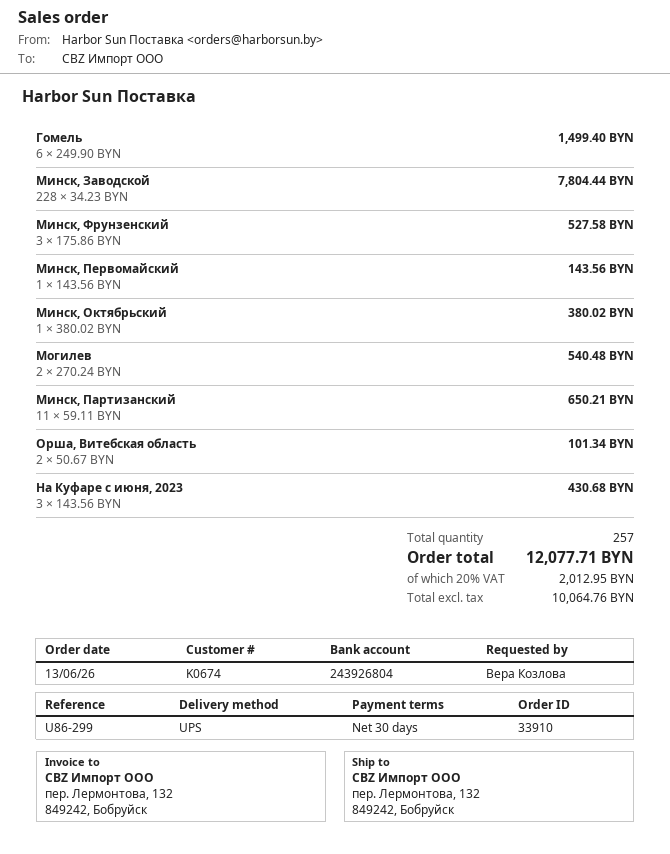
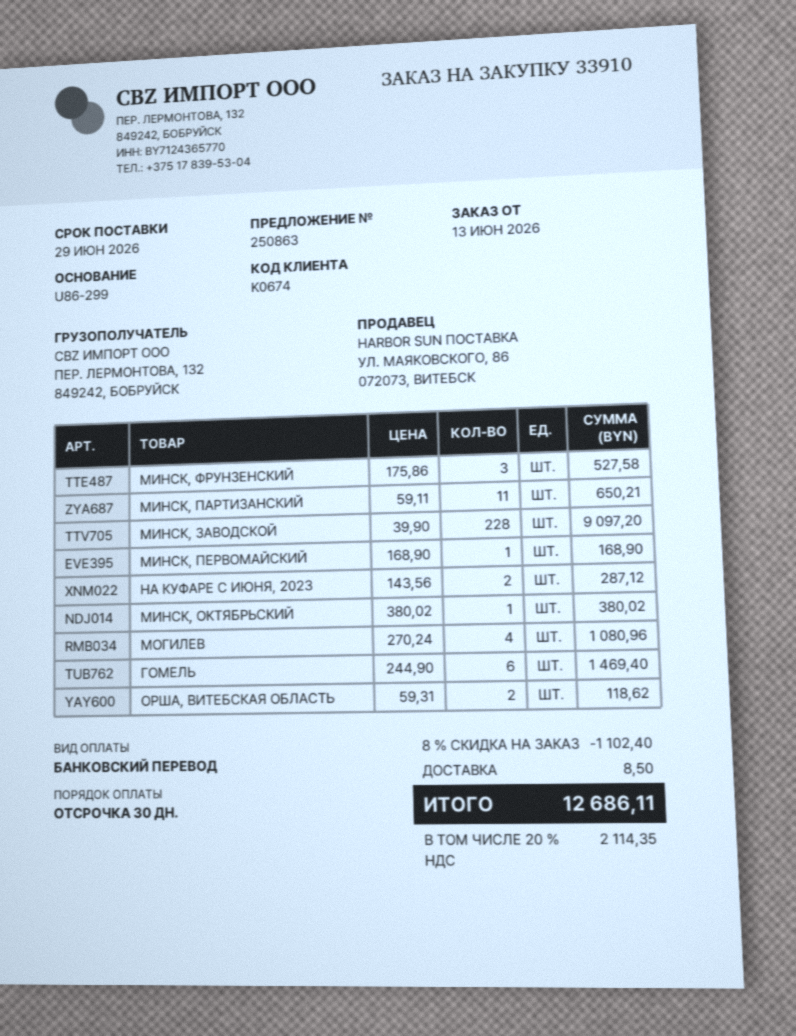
Гомель: 6 x 249.90 = 1499.40 -> 6 x 244.90 = 1469.40
Минск, Заводской: 228 x 34.23 = 7804.44 -> 228 x 39.90 = 9097.20
Минск, Первомайский: 1 x 143.56 = 143.56 -> 1 x 168.90 = 168.90
Могилев: 2 x 270.24 = 540.48 -> 4 x 270.24 = 1080.96
Орша, Витебская область: 2 x 50.67 = 101.34 -> 2 x 59.31 = 118.62
На Куфаре с июня, 2023: 3 x 143.56 = 430.68 -> 2 x 143.56 = 287.12
discount: none -> 8% = 1102.40
shipping: none -> 8.50
tax: 20% = 2012.95 -> 20% = 2114.35
total: 12077.71 -> 12686.11

